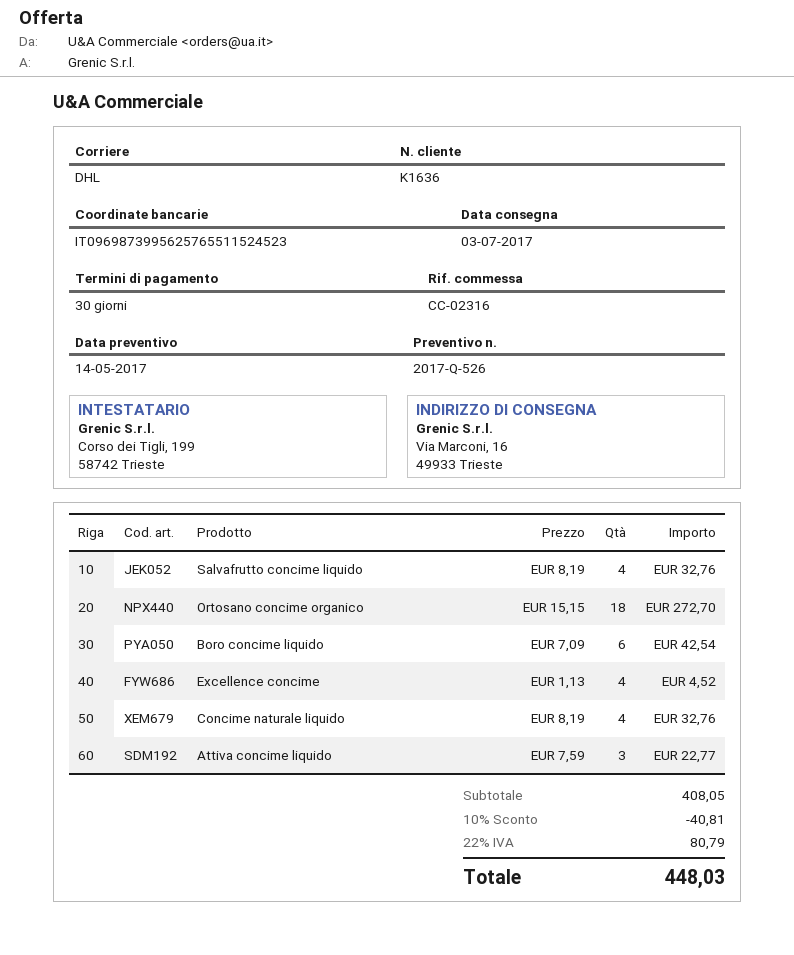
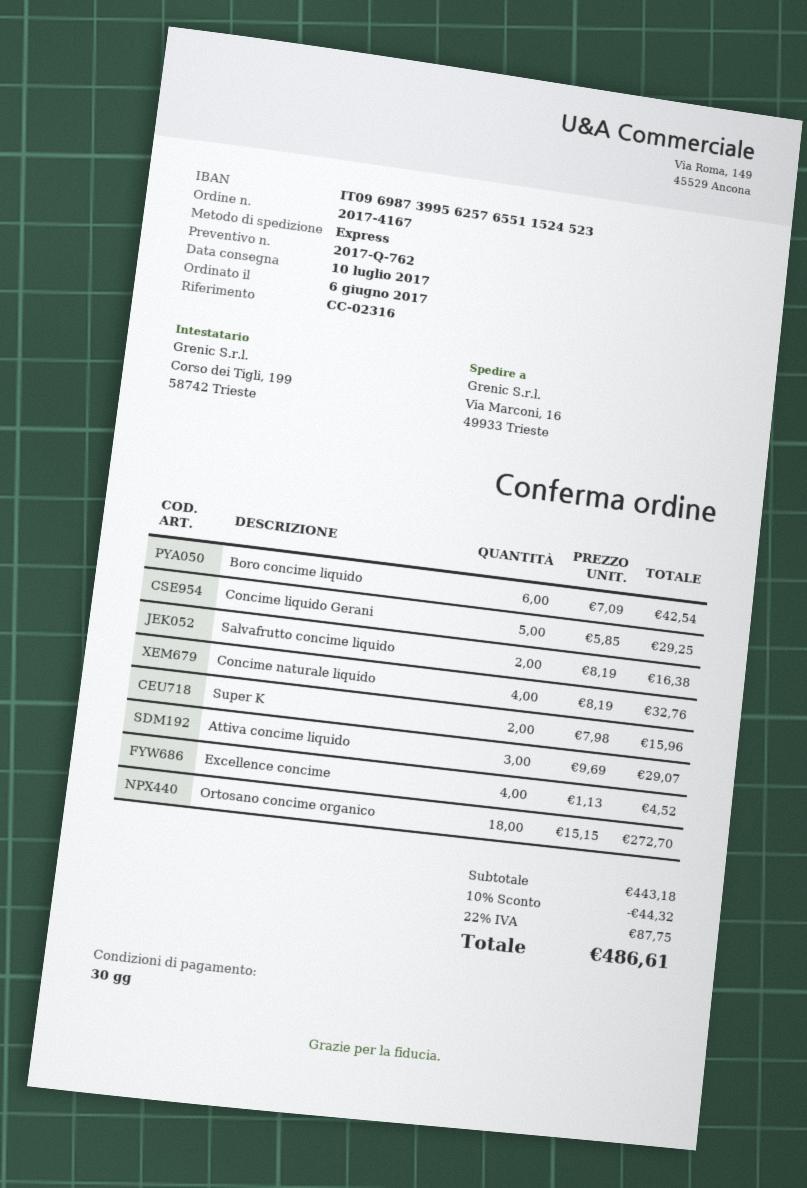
quote number: 2017-Q-526 -> 2017-Q-762
delivery date: 2017-07-03 -> 2017-07-10
shipping method: DHL -> express
Salvafrutto concime liquido: 4 x 8.19 = 32.76 -> 2 x 8.19 = 16.38
Attiva concime liquido: 3 x 7.59 = 22.77 -> 3 x 9.69 = 29.07
Concime liquido Gerani: none -> 5 x 5.85 = 29.25
Super K: none -> 2 x 7.98 = 15.96
subtotal: 408.05 -> 443.18
discount: 10% = 40.81 -> 10% = 44.32
tax: 22% = 80.79 -> 22% = 87.75
total: 448.03 -> 486.61

